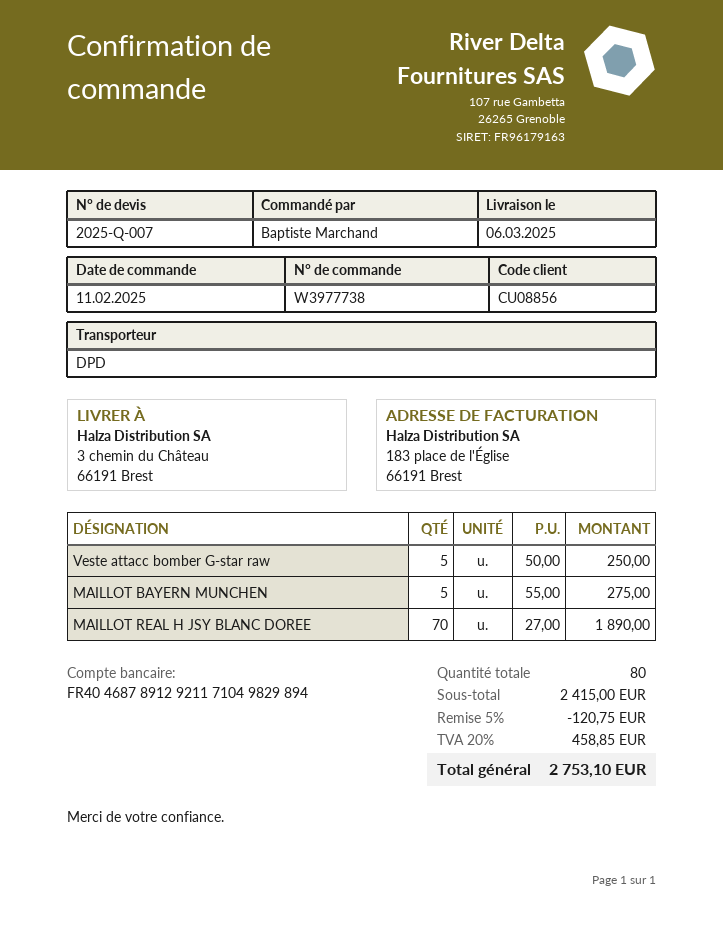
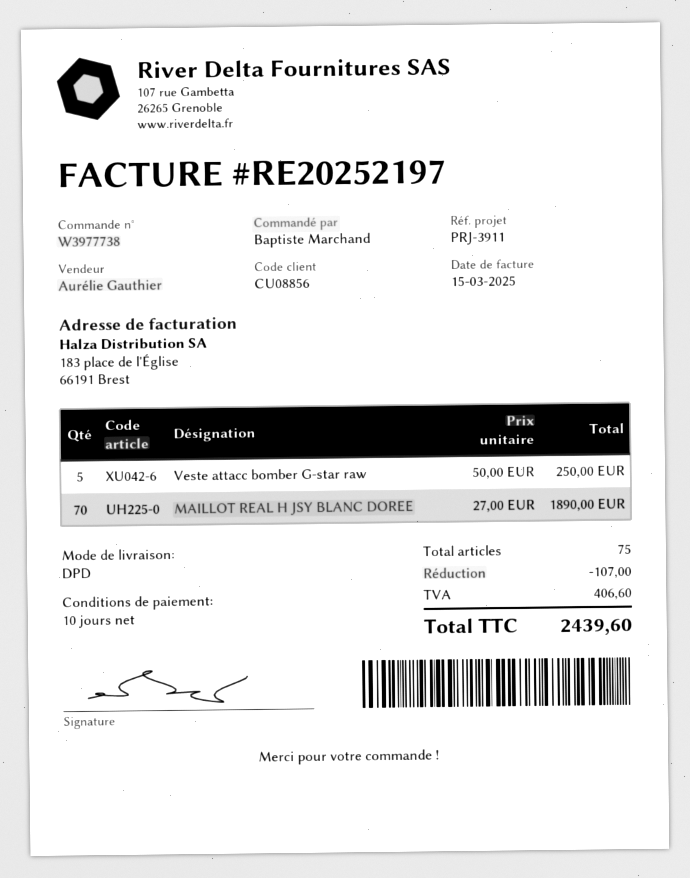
MAILLOT BAYERN MUNCHEN: 5 x 55.00 = 275.00 -> none
total quantity: 80 -> 75
discount: 120.75 -> 107.00
tax: 458.85 -> 406.60
total: 2753.10 -> 2439.60

